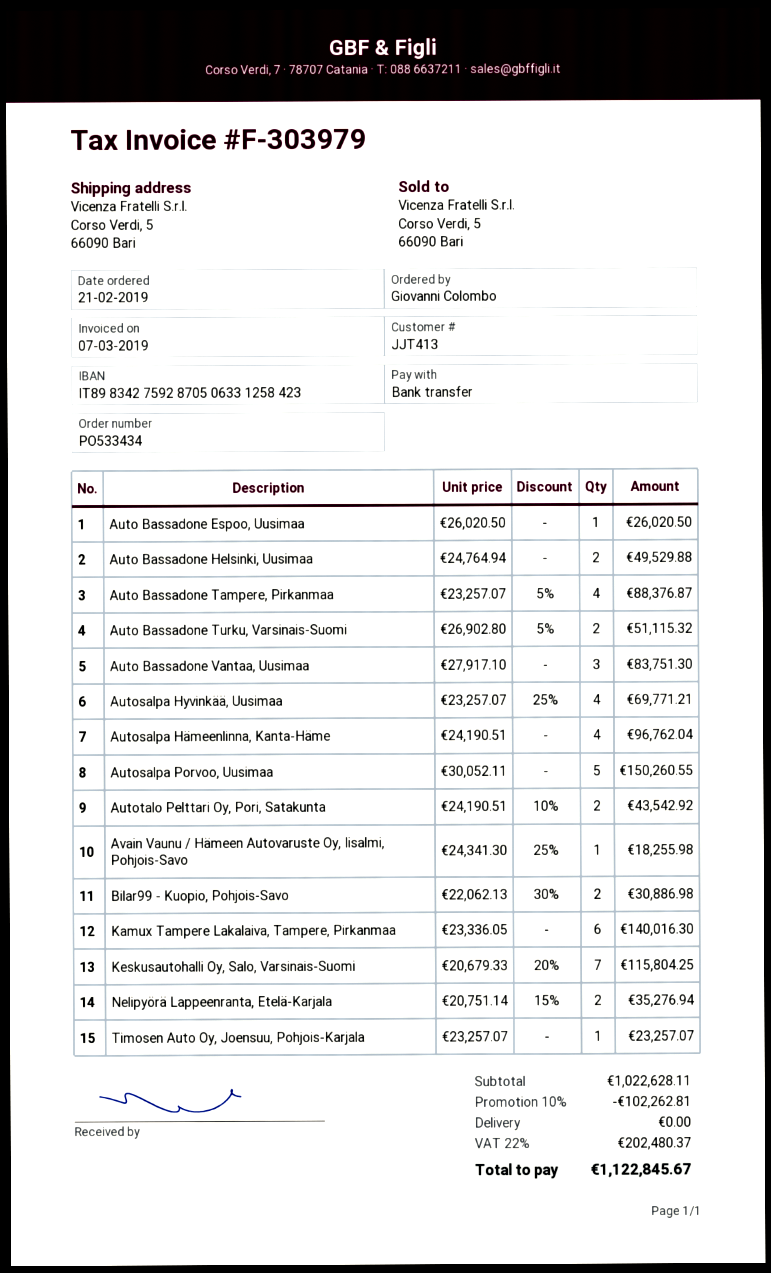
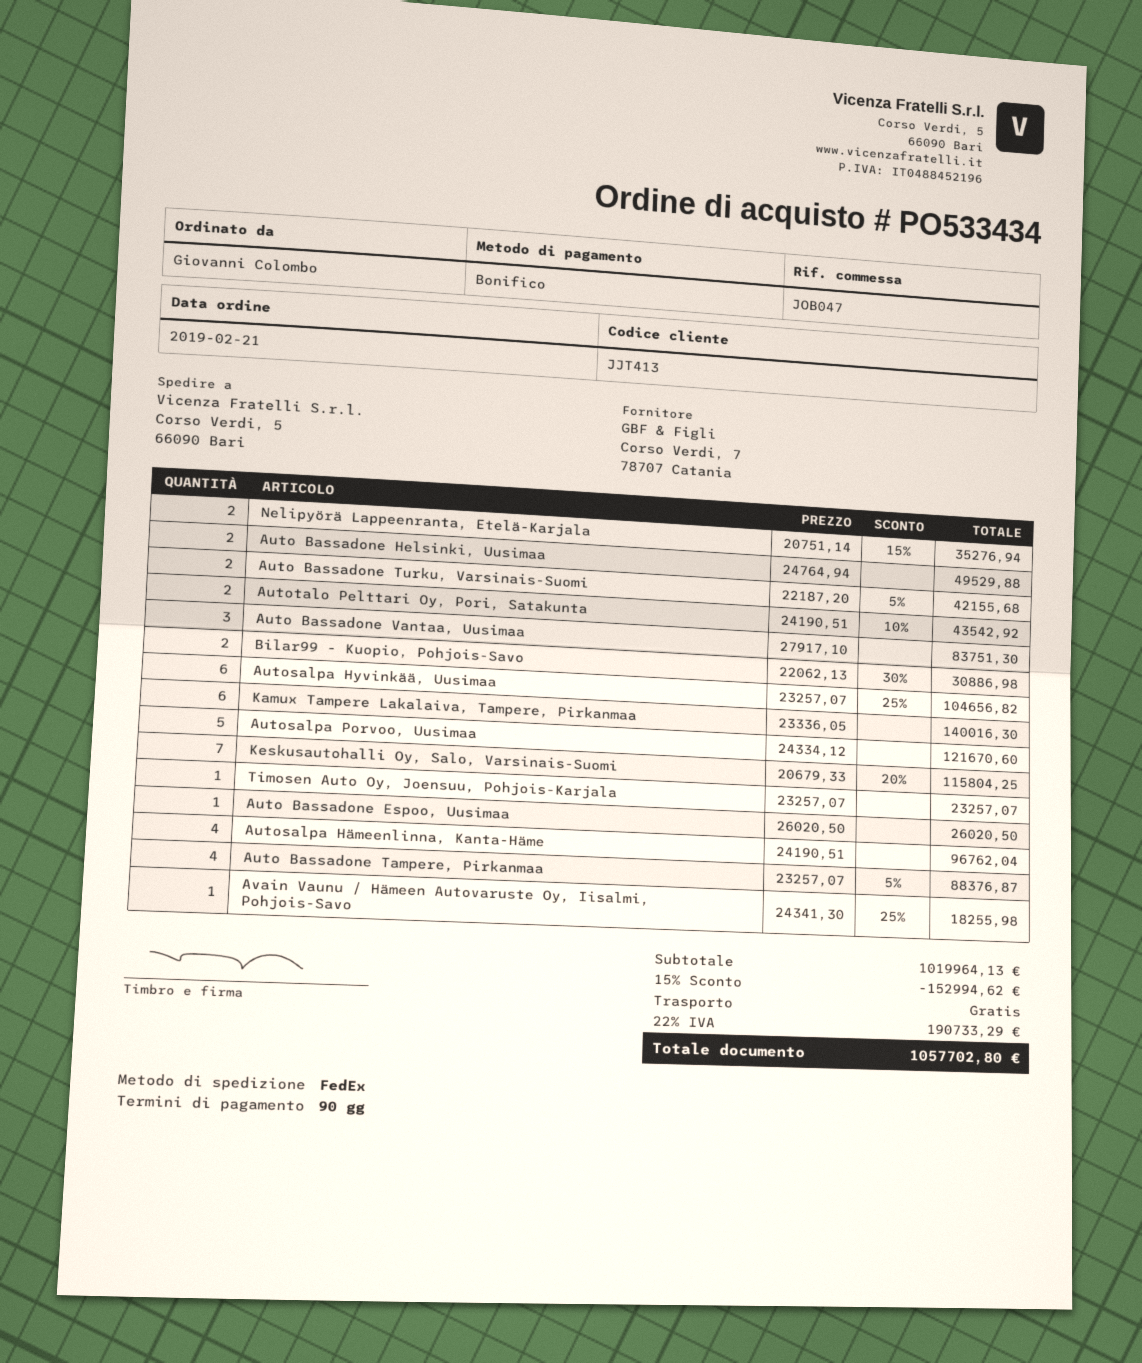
Auto Bassadone Turku, Varsinais-Suomi: 2 x 26902.80 - 5% = 51115.32 -> 2 x 22187.20 - 5% = 42155.68
Autosalpa Hyvinkää, Uusimaa: 4 x 23257.07 - 25% = 69771.21 -> 6 x 23257.07 - 25% = 104656.82
Autosalpa Porvoo, Uusimaa: 5 x 30052.11 = 150260.55 -> 5 x 24334.12 = 121670.60
subtotal: 1022628.11 -> 1019964.13
discount: 10% = 102262.81 -> 15% = 152994.62
tax: 22% = 202480.37 -> 22% = 190733.29
total: 1122845.67 -> 1057702.80

